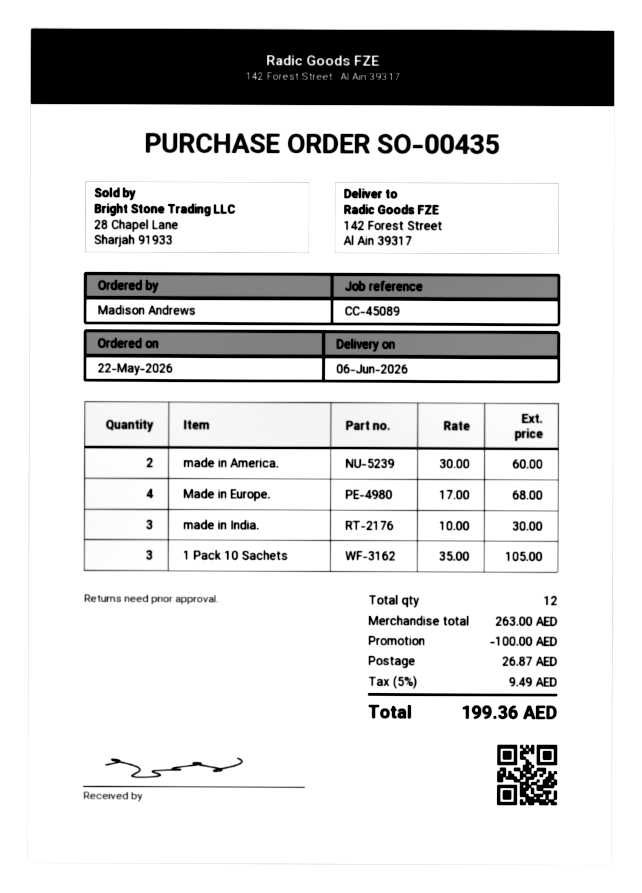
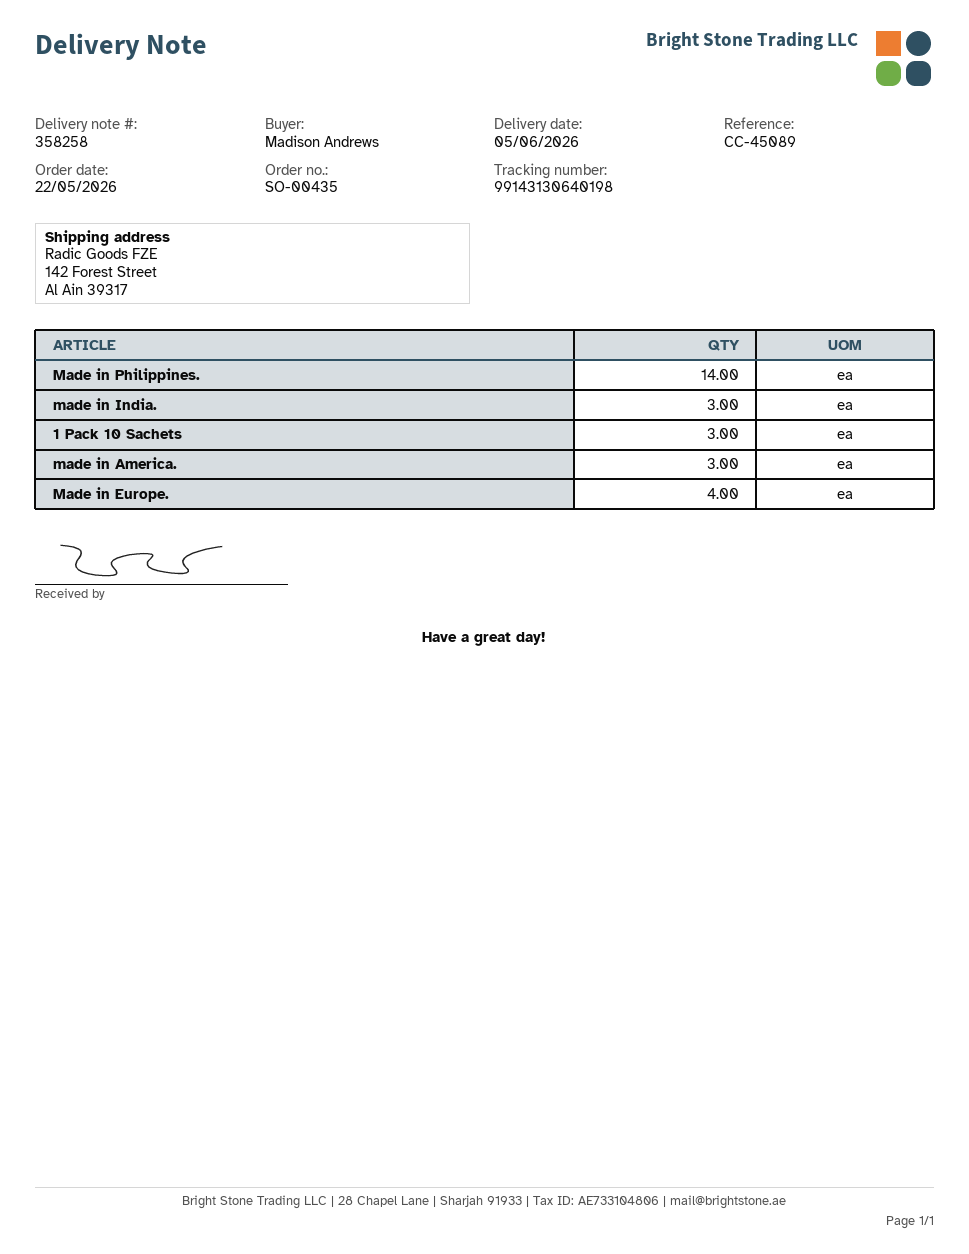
delivery date: 2026-06-06 -> 2026-06-05
made in America.: 2 -> 3
Made in Philippines.: none -> 14

